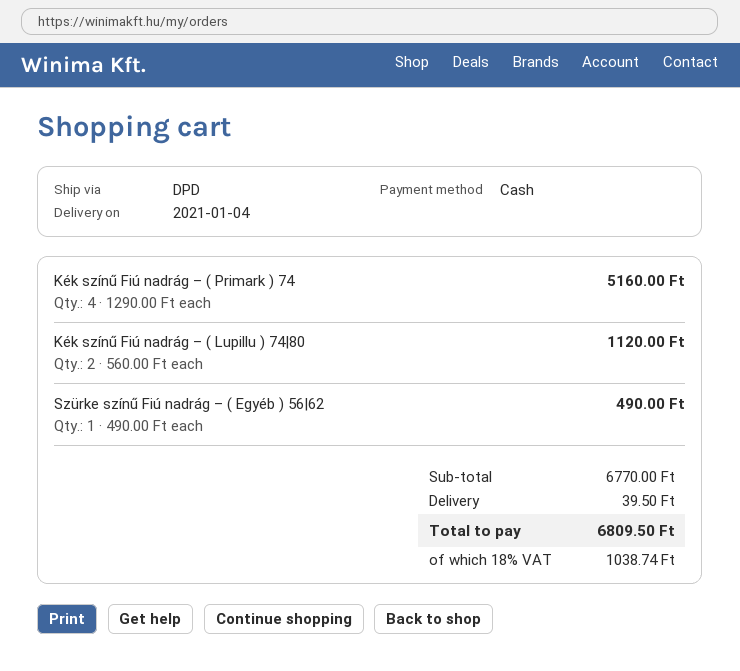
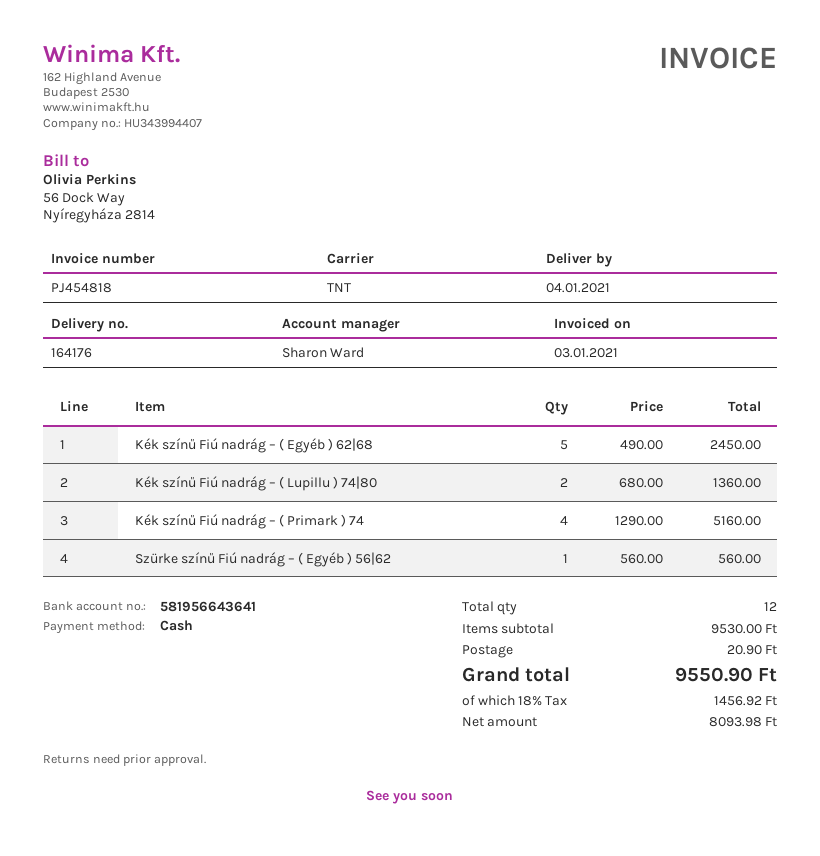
shipping method: DPD -> TNT
Kék színű Fiú nadrág – ( Lupillu ) 74|80: 2 x 560.00 = 1120.00 -> 2 x 680.00 = 1360.00
Szürke színű Fiú nadrág – ( Egyéb ) 56|62: 1 x 490.00 = 490.00 -> 1 x 560.00 = 560.00
Kék színű Fiú nadrág – ( Egyéb ) 62|68: none -> 5 x 490.00 = 2450.00
subtotal: 6770.00 -> 9530.00
shipping: 39.50 -> 20.90
tax: 18% = 1038.74 -> 18% = 1456.92
total: 6809.50 -> 9550.90

